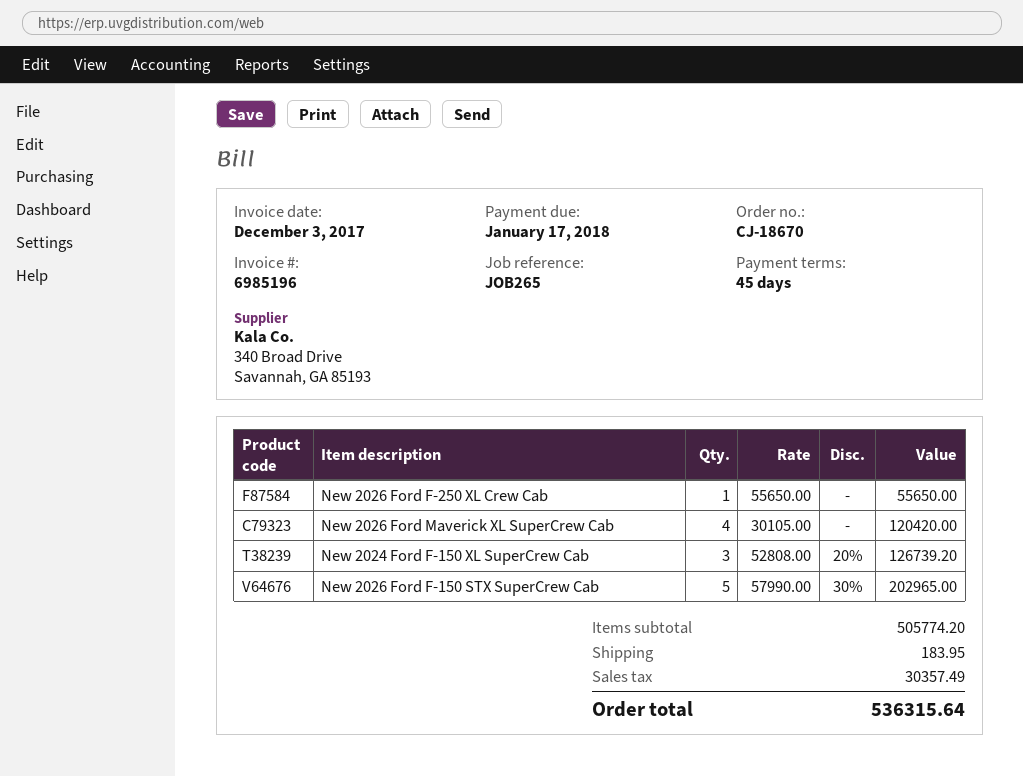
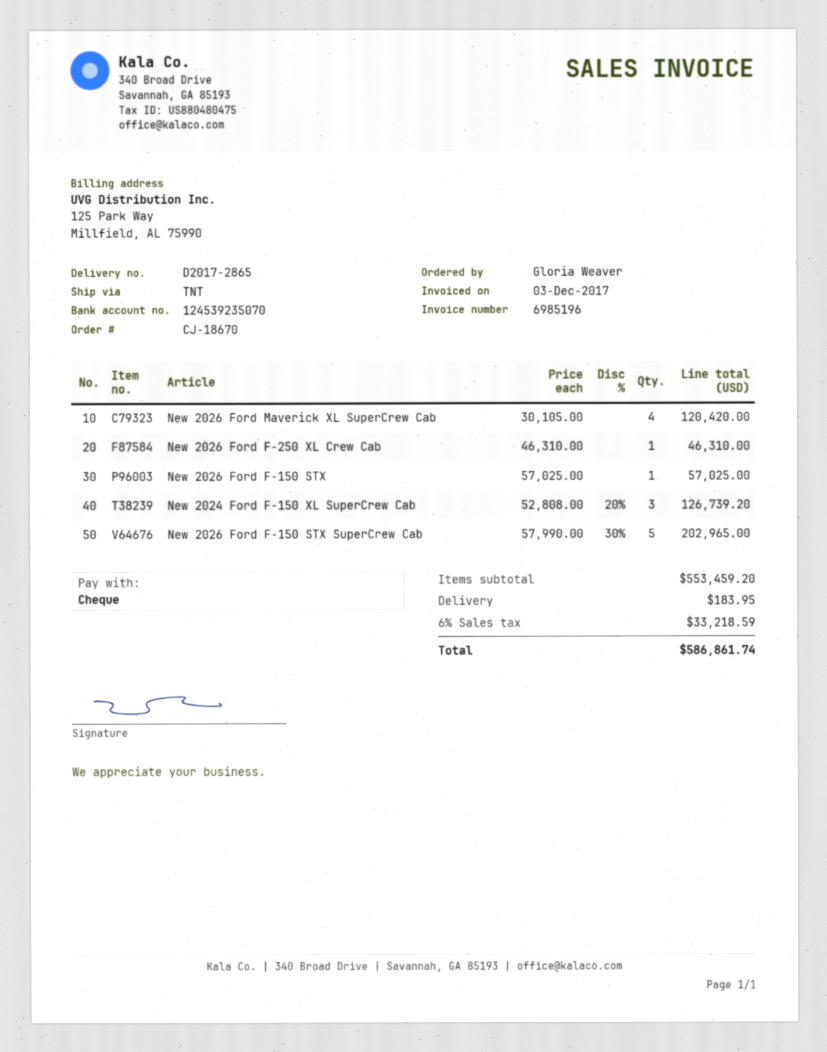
New 2026 Ford F-250 XL Crew Cab: 1 x 55650.00 = 55650.00 -> 1 x 46310.00 = 46310.00
New 2026 Ford F-150 STX: none -> 1 x 57025.00 = 57025.00
subtotal: 505774.20 -> 553459.20
tax: 30357.49 -> 33218.59
total: 536315.64 -> 586861.74

